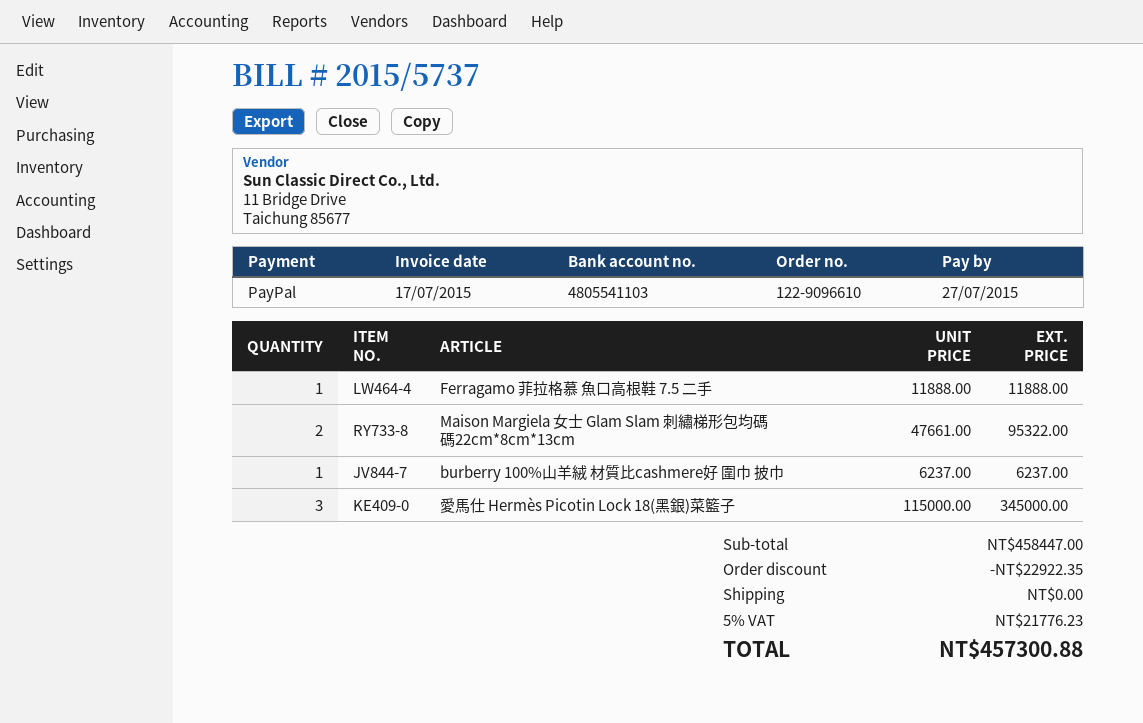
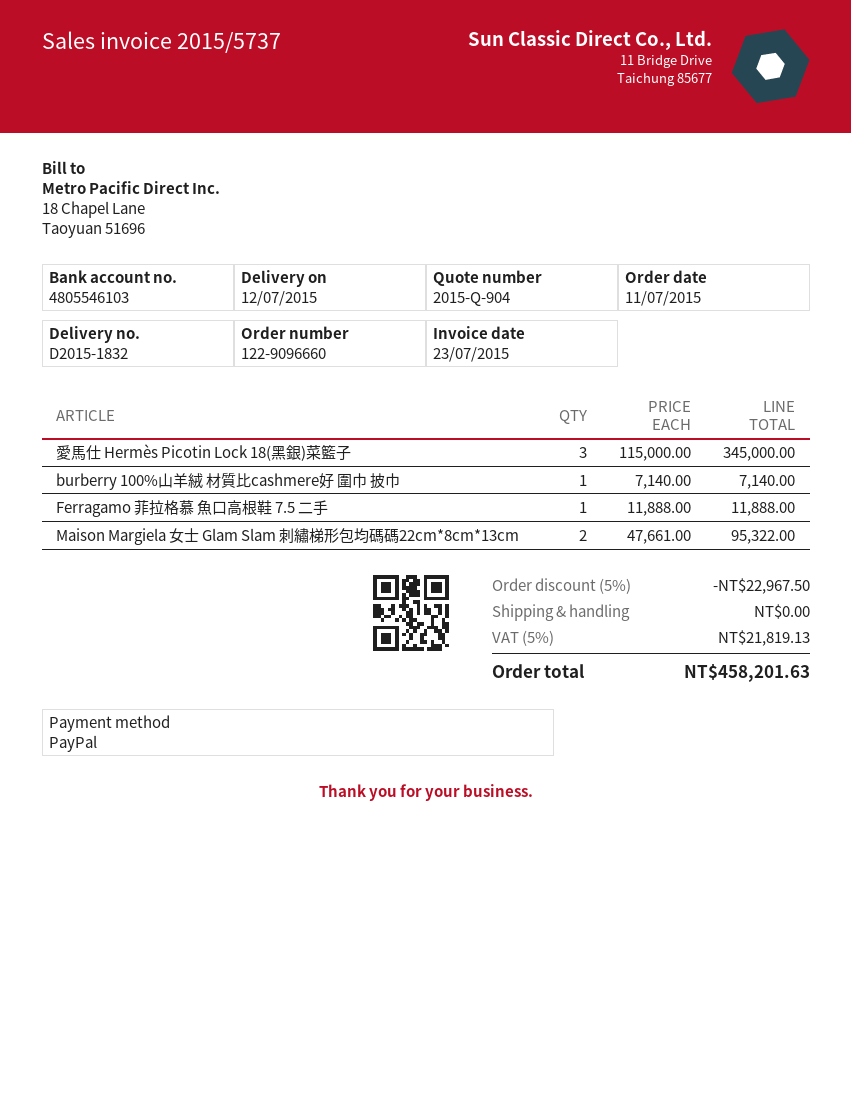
order number: 122-9096610 -> 122-9096660
invoice date: 2015-07-17 -> 2015-07-23
bank account: 4805541103 -> 4805546103
burberry 100%山羊絨 材質比cashmere好 圍巾 披巾: 1 x 6237.00 = 6237.00 -> 1 x 7140.00 = 7140.00
discount: 22922.35 -> 22967.50
tax: 5% = 21776.23 -> 5% = 21819.13
total: 457300.88 -> 458201.63

